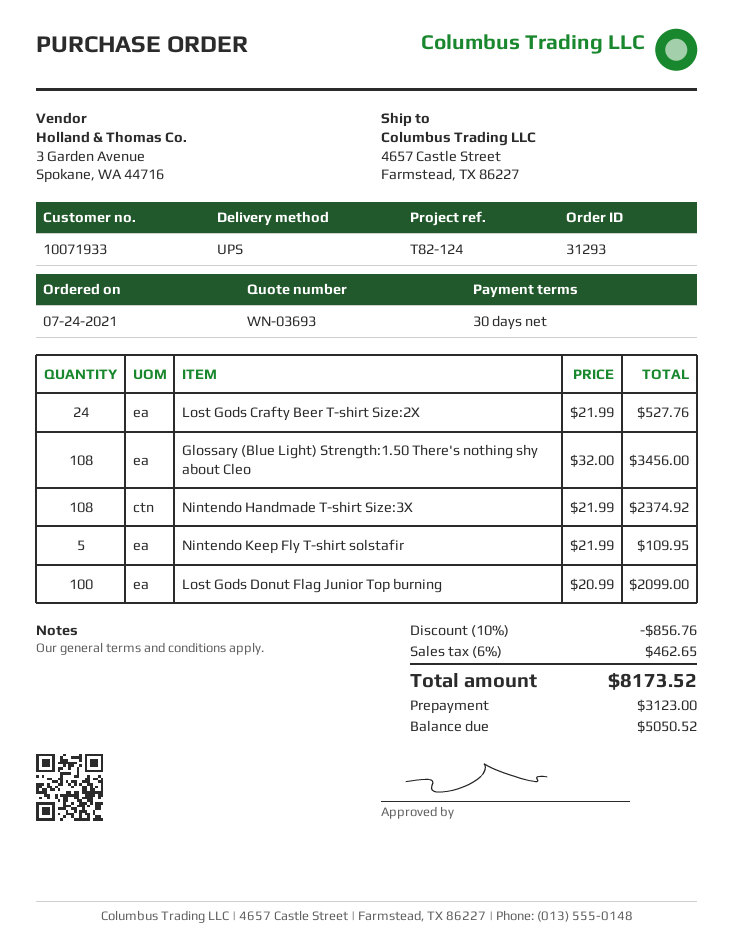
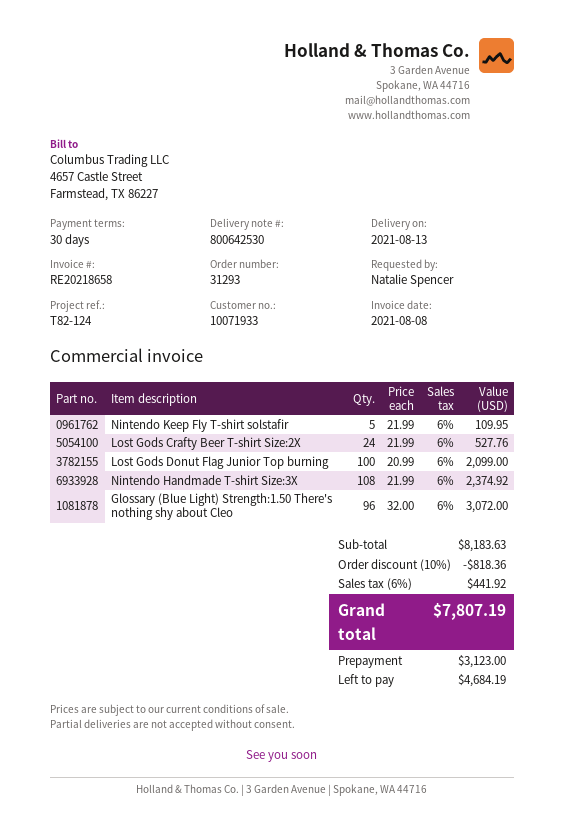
Glossary (Blue Light) Strength:1.50 There's nothing shy about Cleo: 108 x 32.00 = 3456.00 -> 96 x 32.00 = 3072.00
discount: 10% = 856.76 -> 10% = 818.36
tax: 6% = 462.65 -> 6% = 441.92
total: 8173.52 -> 7807.19
balance: 5050.52 -> 4684.19

